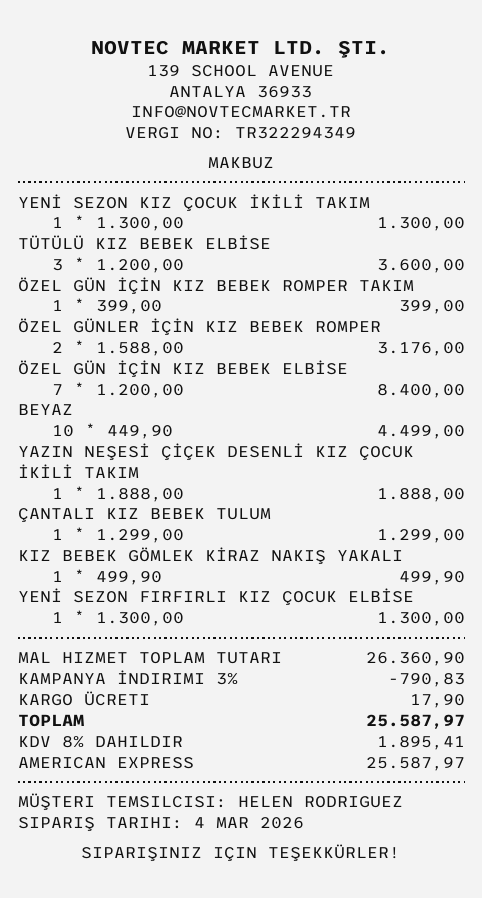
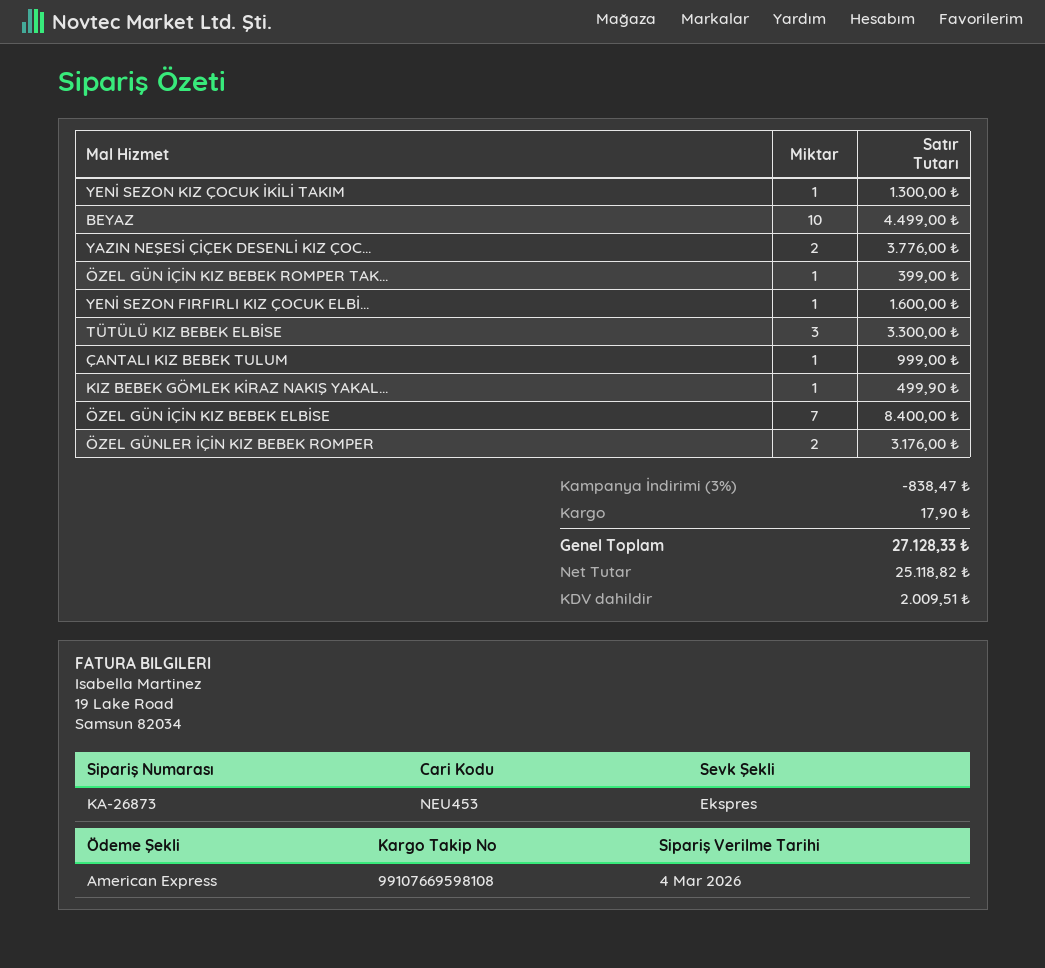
TÜTÜLÜ KIZ BEBEK ELBİSE: 3 for 3600.00 -> 3 for 3300.00
YAZIN NEŞESİ ÇİÇEK DESENLİ KIZ ÇOCUK İKİLİ TAKIM: 1 for 1888.00 -> 2 for 3776.00
ÇANTALI KIZ BEBEK TULUM: 1 for 1299.00 -> 1 for 999.00
YENİ SEZON FIRFIRLI KIZ ÇOCUK ELBİSE: 1 for 1300.00 -> 1 for 1600.00
discount: 3% = 790.83 -> 3% = 838.47
tax: 1895.41 -> 2009.51
total: 25587.97 -> 27128.33

